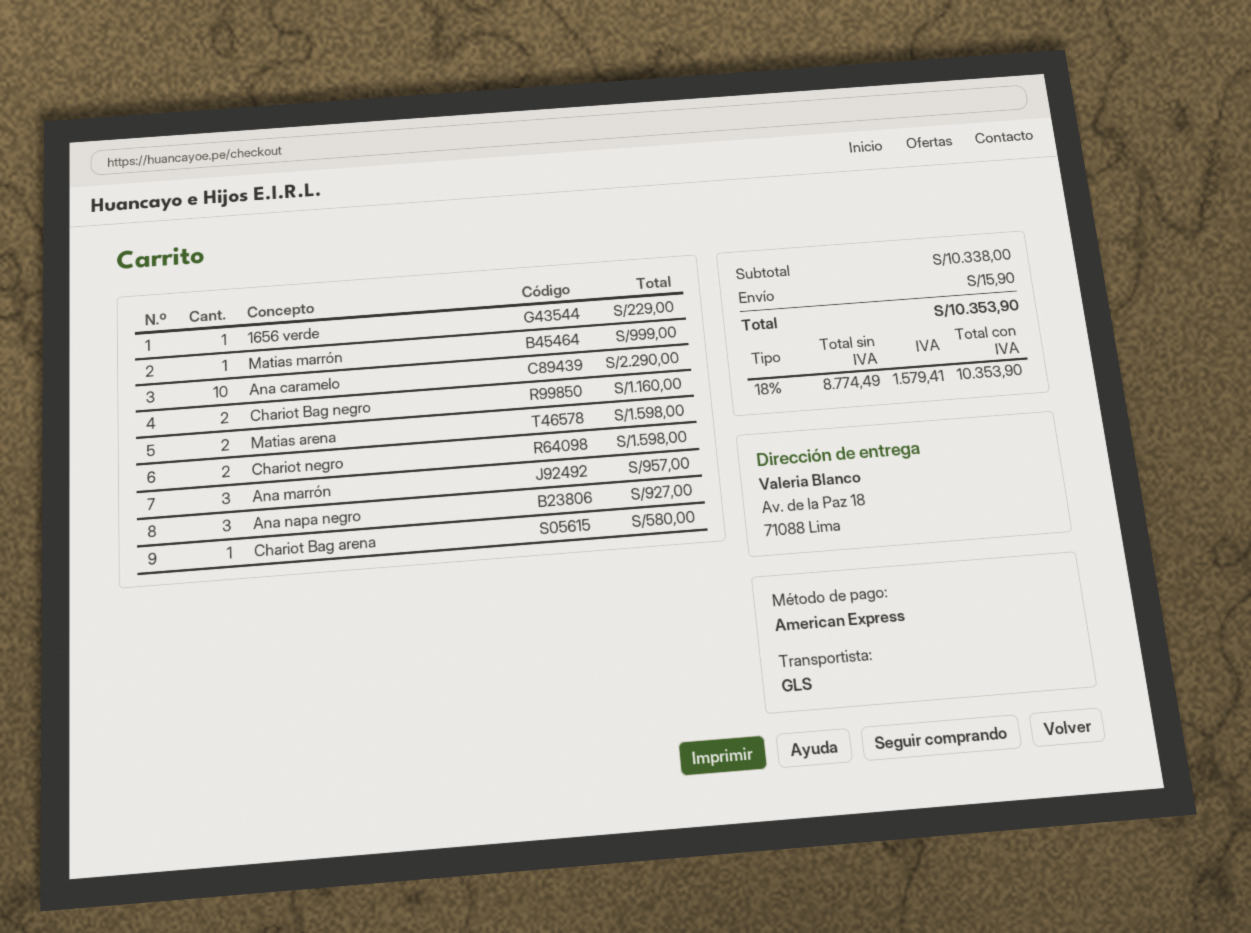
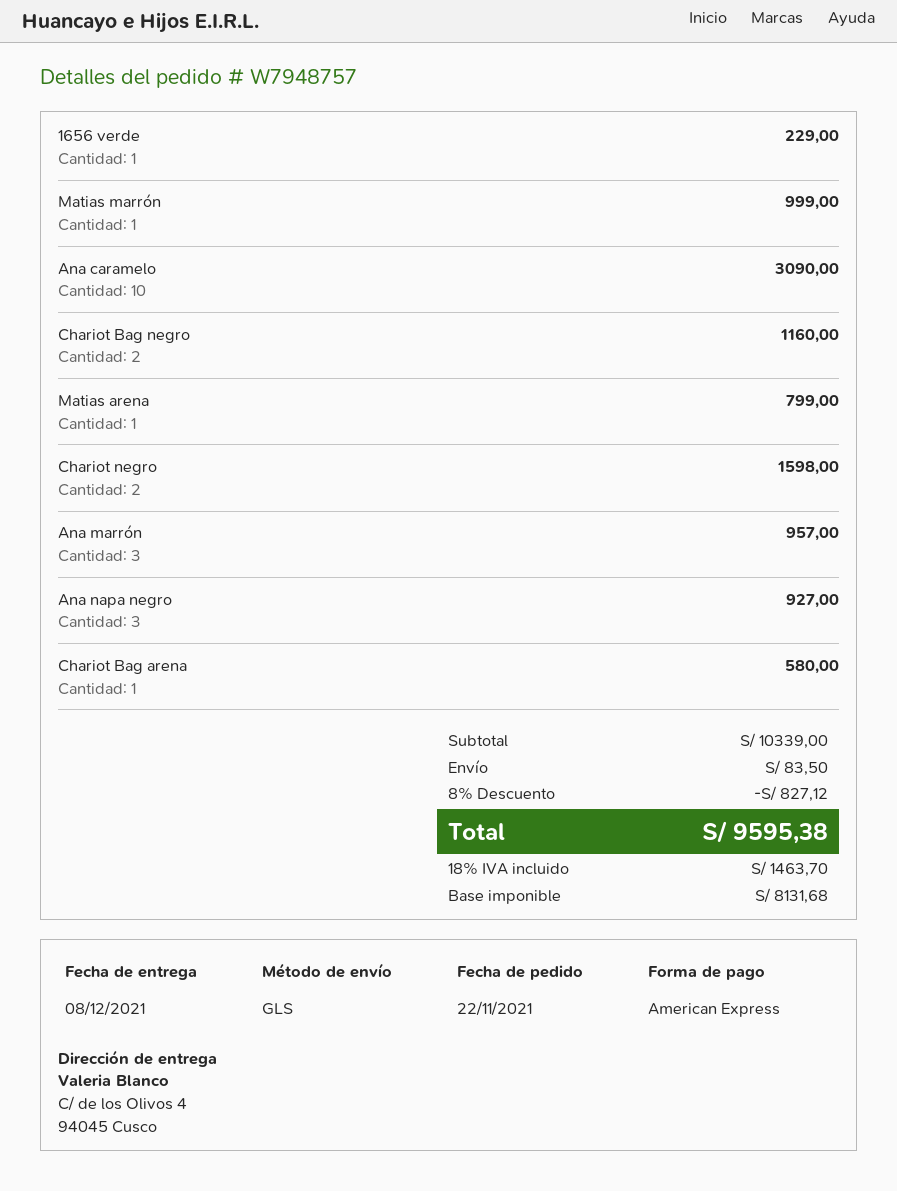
ship to: Av. de la Paz 18, 71088 Lima -> C/ de los Olivos 4, 94045 Cusco
Ana caramelo: 10 for 2290.00 -> 10 for 3090.00
Matias arena: 2 for 1598.00 -> 1 for 799.00
subtotal: 10338.00 -> 10339.00
discount: none -> 8% = 827.12
shipping: 15.90 -> 83.50
net: 8774.49 -> 8131.68
tax: 18% = 1579.41 -> 18% = 1463.70
total: 10353.90 -> 9595.38

